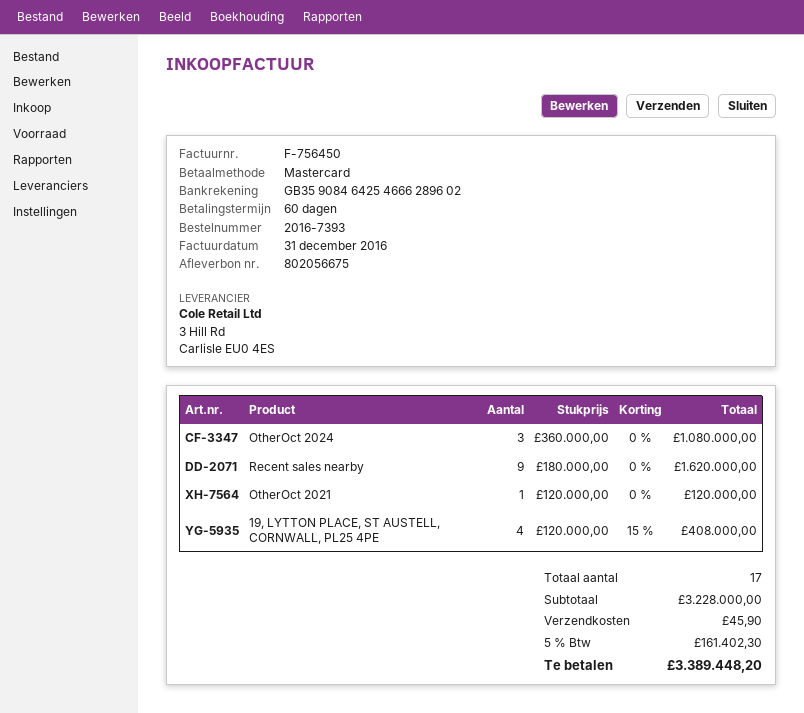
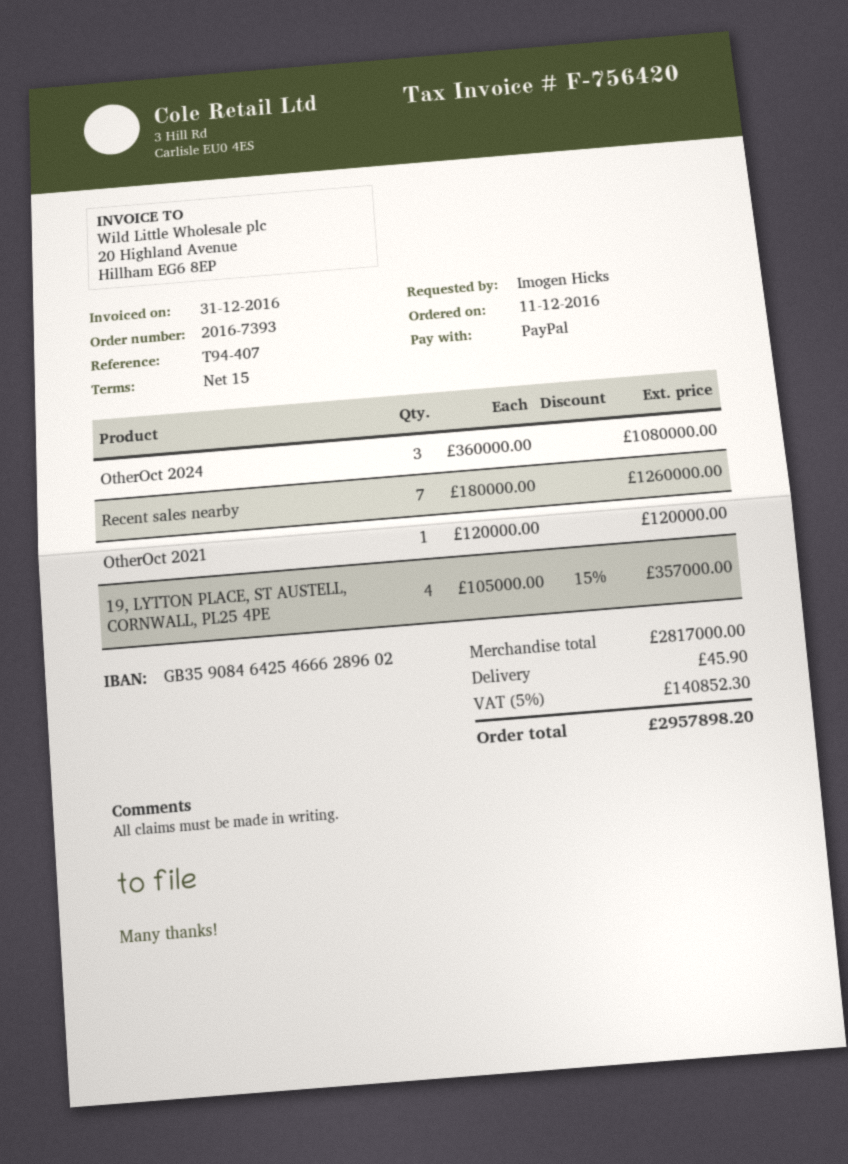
invoice number: F-756450 -> F-756420
payment terms: 60 days -> 15 days
payment method: Mastercard -> PayPal
Recent sales nearby: 9 x 180000.00 = 1620000.00 -> 7 x 180000.00 = 1260000.00
19, LYTTON PLACE, ST AUSTELL, CORNWALL, PL25 4PE: 4 x 120000.00 - 15% = 408000.00 -> 4 x 105000.00 - 15% = 357000.00
subtotal: 3228000.00 -> 2817000.00
tax: 5% = 161402.30 -> 5% = 140852.30
total: 3389448.20 -> 2957898.20

